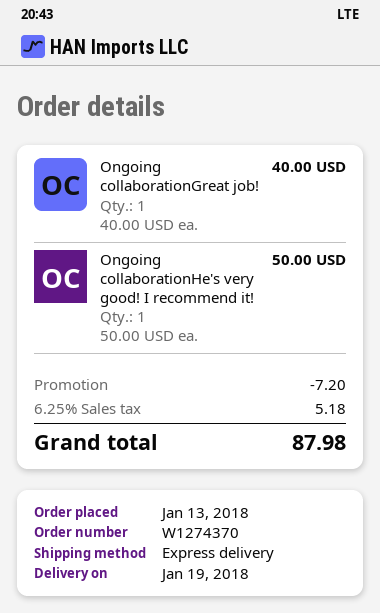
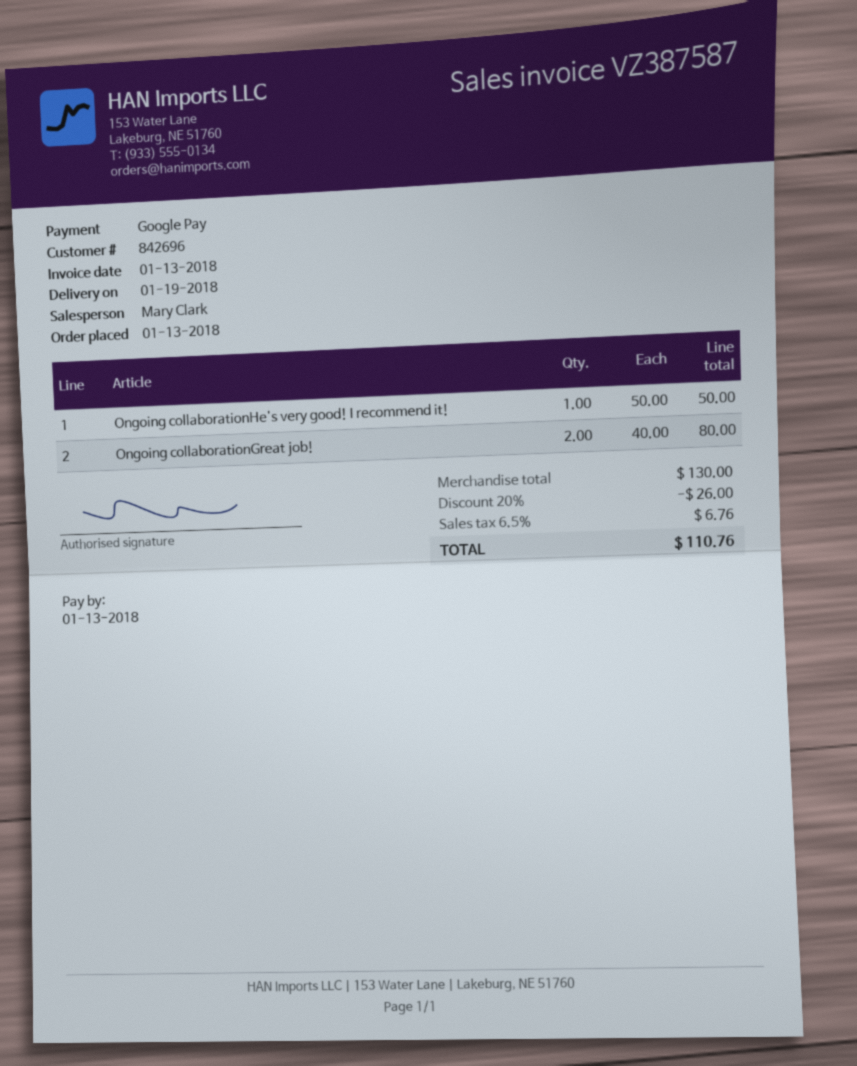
Ongoing collaborationGreat job!: 1 x 40.00 = 40.00 -> 2 x 40.00 = 80.00
discount: 7.20 -> 26.00
tax: 6.25% = 5.18 -> 6.5% = 6.76
total: 87.98 -> 110.76

